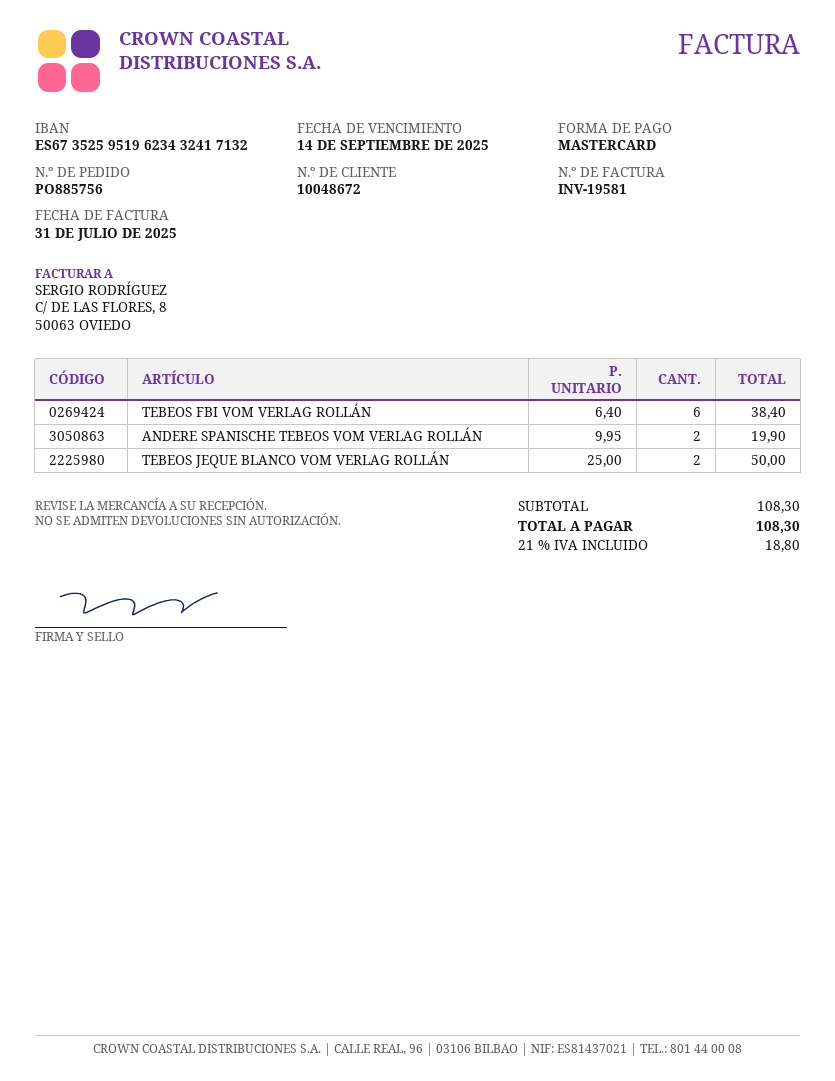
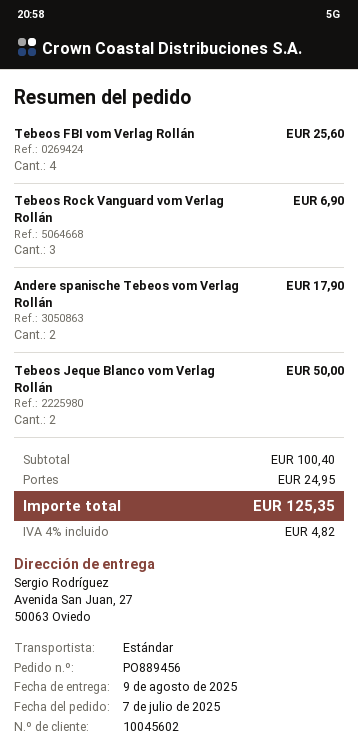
order number: PO885756 -> PO889456
customer number: 10048672 -> 10045602
TEBEOS FBI VOM VERLAG ROLLÁN: 6 for 38.40 -> 4 for 25.60
ANDERE SPANISCHE TEBEOS VOM VERLAG ROLLÁN: 2 for 19.90 -> 2 for 17.90
Tebeos Rock Vanguard vom Verlag Rollán: none -> 3 for 6.90
subtotal: 108.30 -> 100.40
shipping: none -> 24.95
tax: 21% = 18.80 -> 4% = 4.82
total: 108.30 -> 125.35

